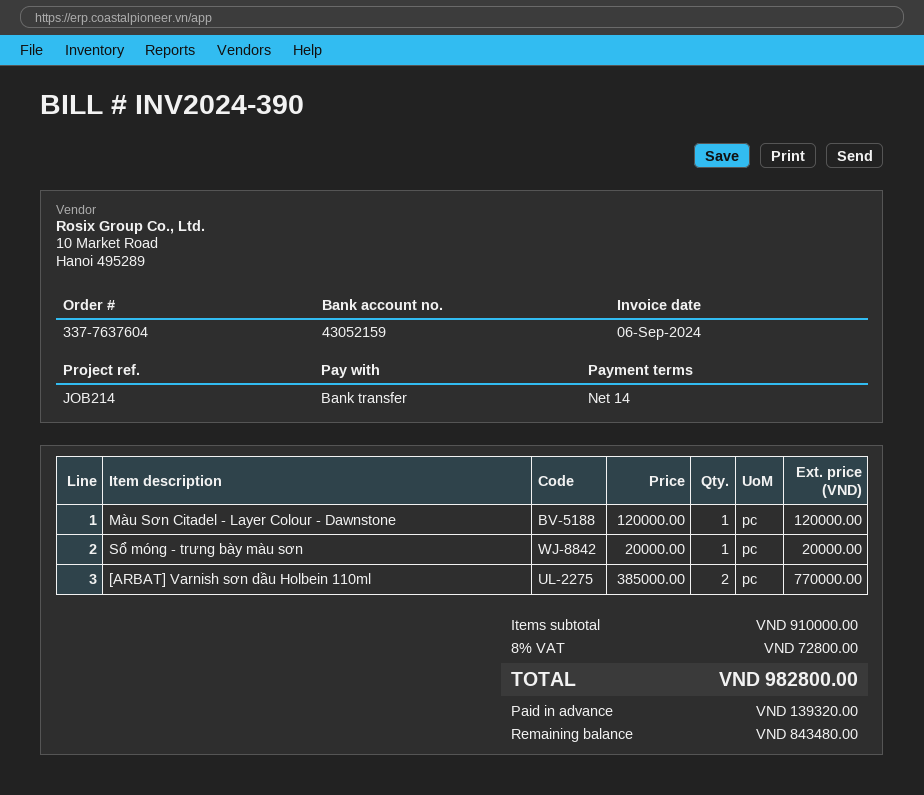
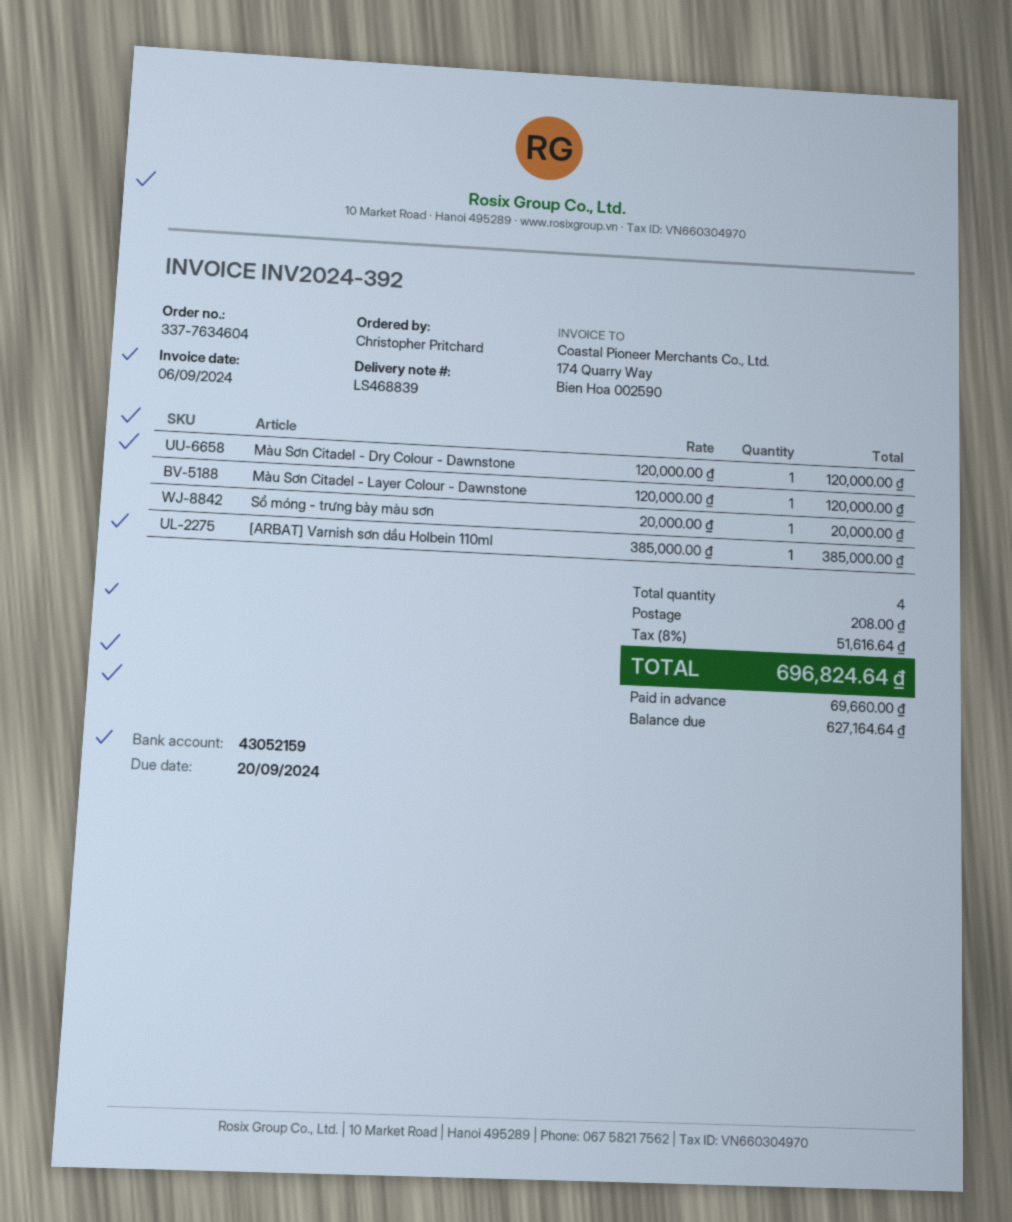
order number: 337-7637604 -> 337-7634604
invoice number: INV2024-390 -> INV2024-392
[ARBAT] Varnish sơn dầu Holbein 110ml: 2 x 385000.00 = 770000.00 -> 1 x 385000.00 = 385000.00
Màu Sơn Citadel - Dry Colour - Dawnstone: none -> 1 x 120000.00 = 120000.00
shipping: none -> 208.00
tax: 8% = 72800.00 -> 8% = 51616.64
total: 982800.00 -> 696824.64
deposit: 139320.00 -> 69660.00
balance: 843480.00 -> 627164.64

